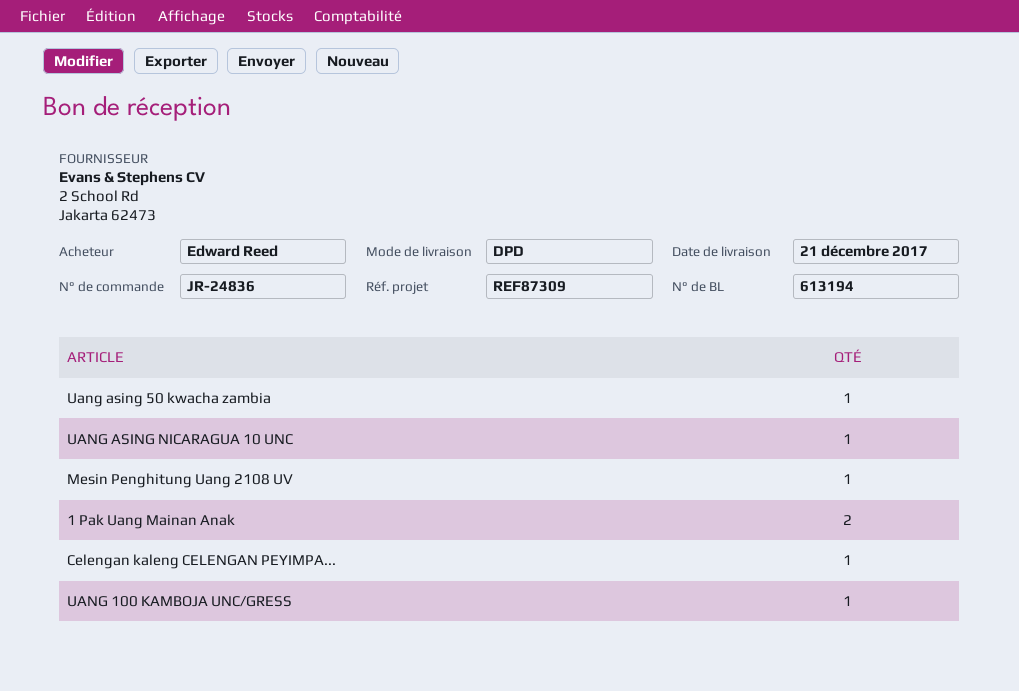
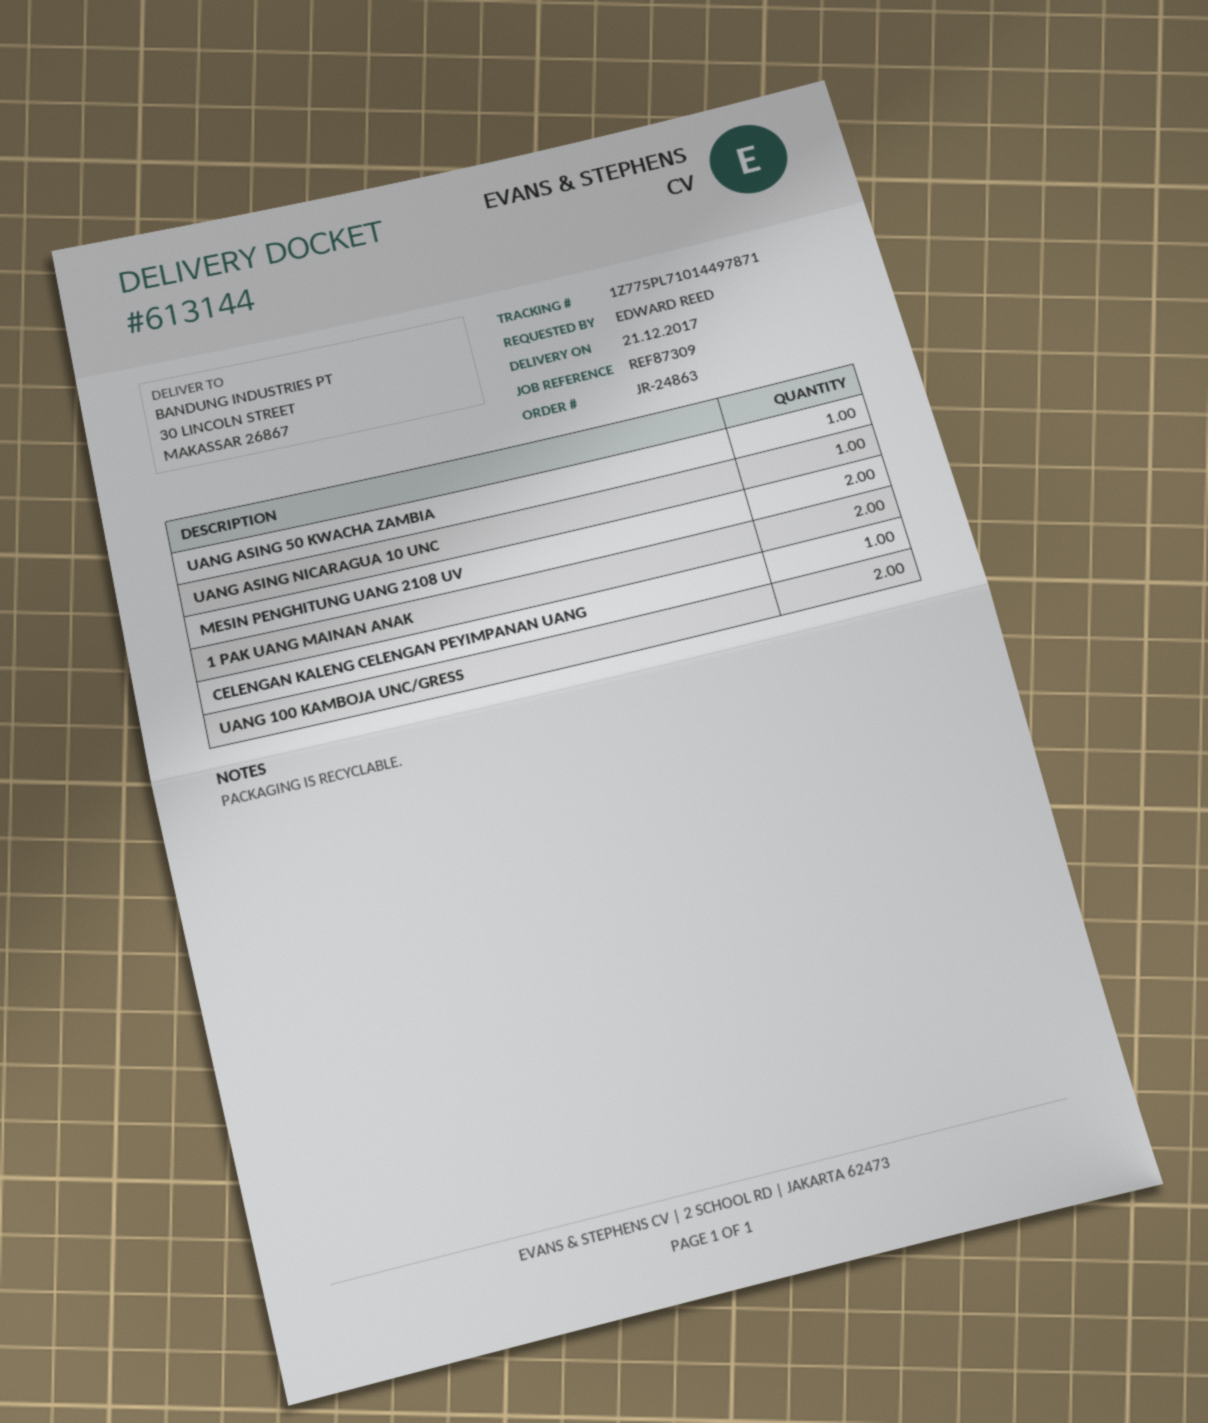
order number: JR-24836 -> JR-24863
delivery note number: 613194 -> 613144
Mesin Penghitung Uang 2108 UV: 1 -> 2
UANG 100 KAMBOJA UNC/GRESS: 1 -> 2

